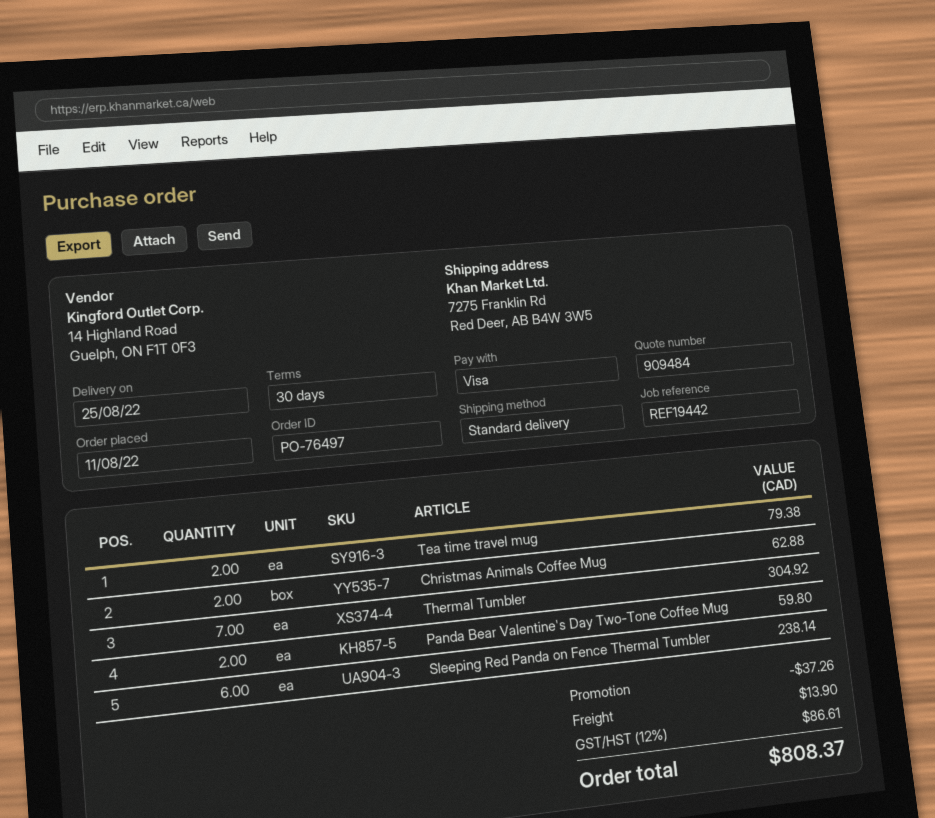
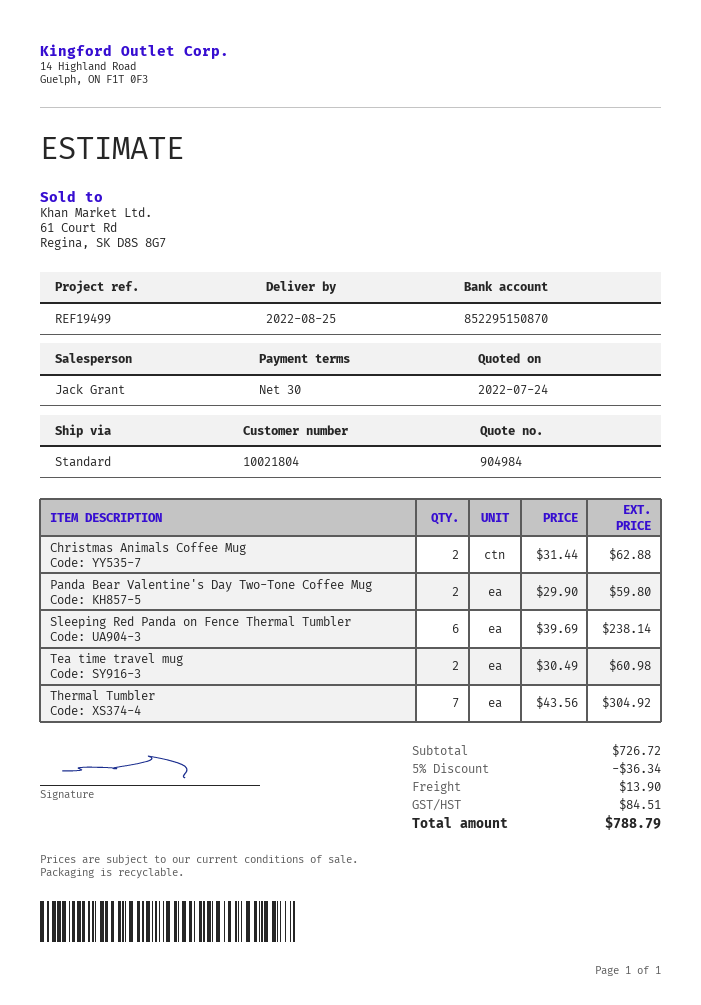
quote number: 909484 -> 904984
reference: REF19442 -> REF19499
Tea time travel mug: 2 for 79.38 -> 2 for 60.98
discount: 37.26 -> 36.34
tax: 86.61 -> 84.51
total: 808.37 -> 788.79

